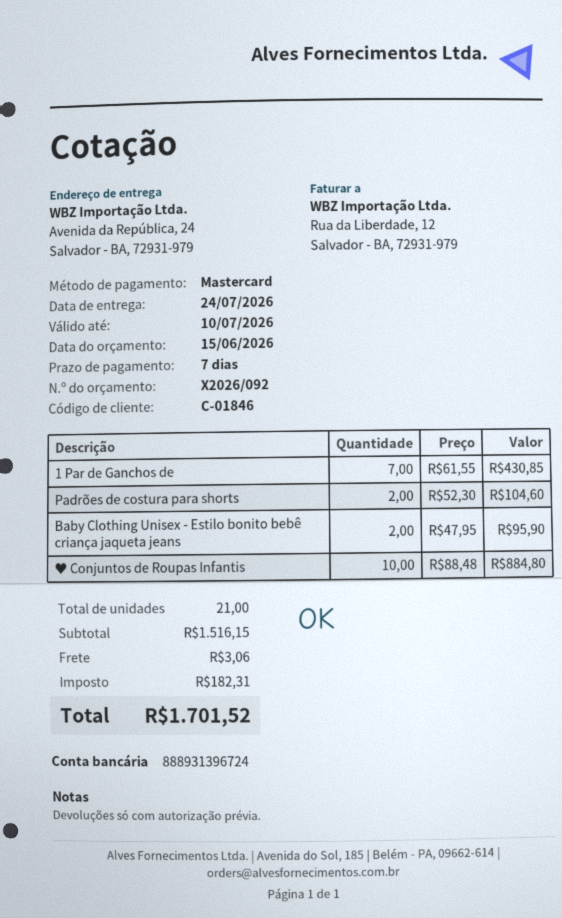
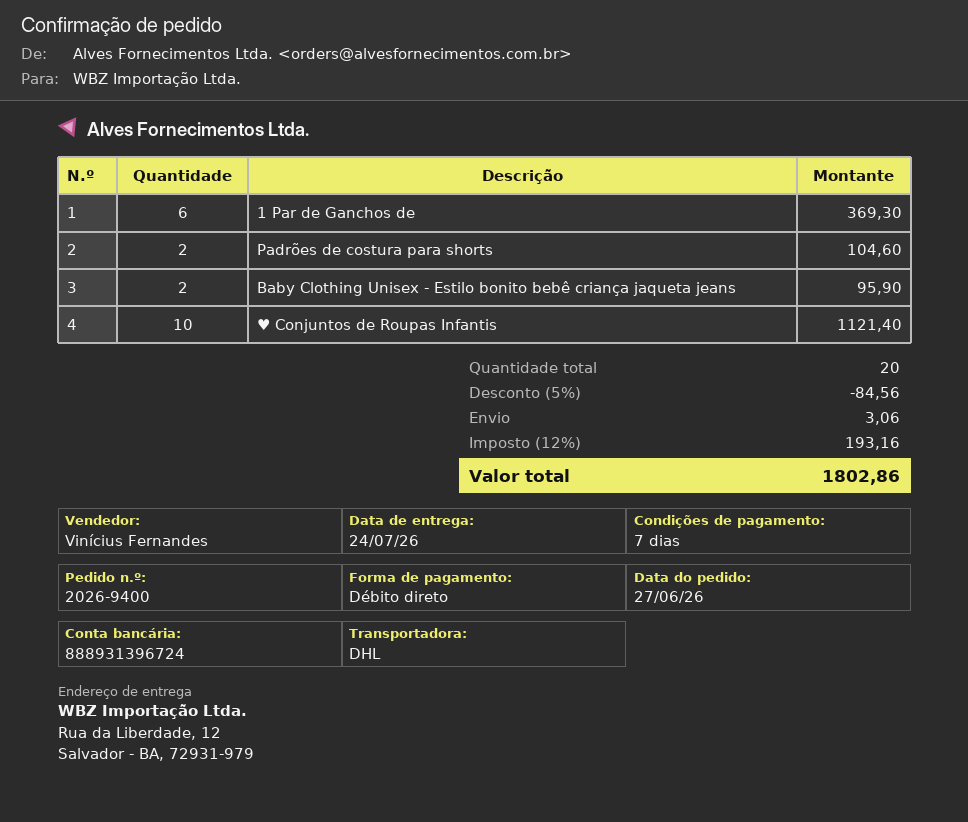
payment method: Mastercard -> direct debit
ship to: Avenida da República, 24, Salvador - BA, 72931-979 -> Rua da Liberdade, 12, Salvador - BA, 72931-979
1 Par de Ganchos de: 7 for 430.85 -> 6 for 369.30
♥ Conjuntos de Roupas Infantis: 10 for 884.80 -> 10 for 1121.40
total quantity: 21 -> 20
discount: none -> 5% = 84.56
tax: 182.31 -> 193.16
total: 1701.52 -> 1802.86

